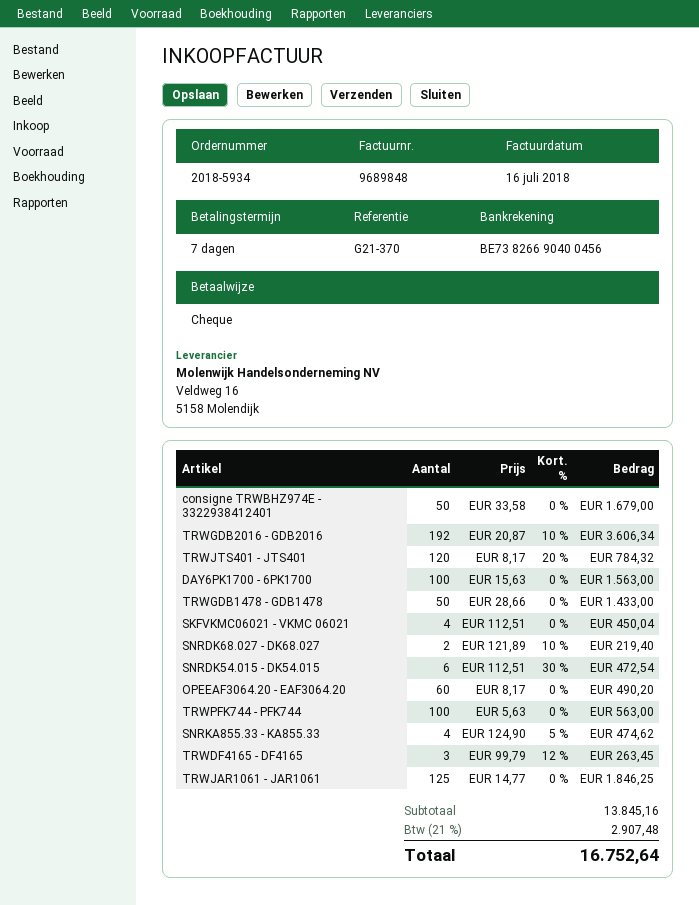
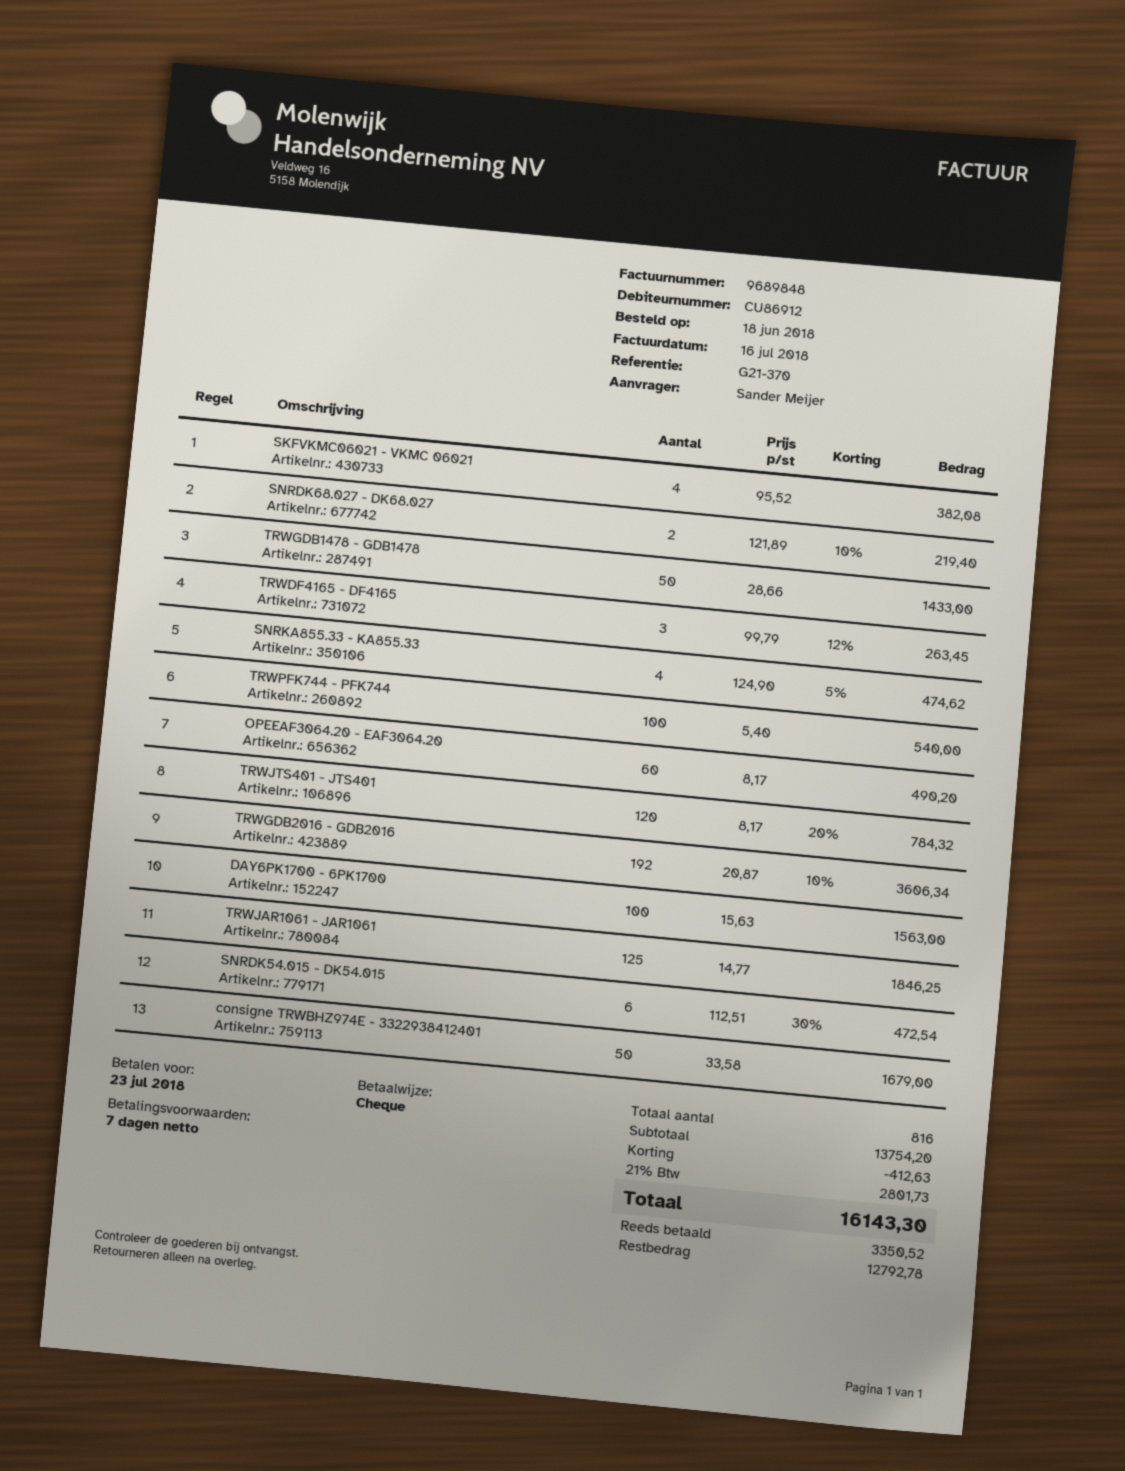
SKFVKMC06021 - VKMC 06021: 4 x 112.51 = 450.04 -> 4 x 95.52 = 382.08
TRWPFK744 - PFK744: 100 x 5.63 = 563.00 -> 100 x 5.40 = 540.00
subtotal: 13845.16 -> 13754.20
discount: none -> 412.63
tax: 21% = 2907.48 -> 21% = 2801.73
total: 16752.64 -> 16143.30

